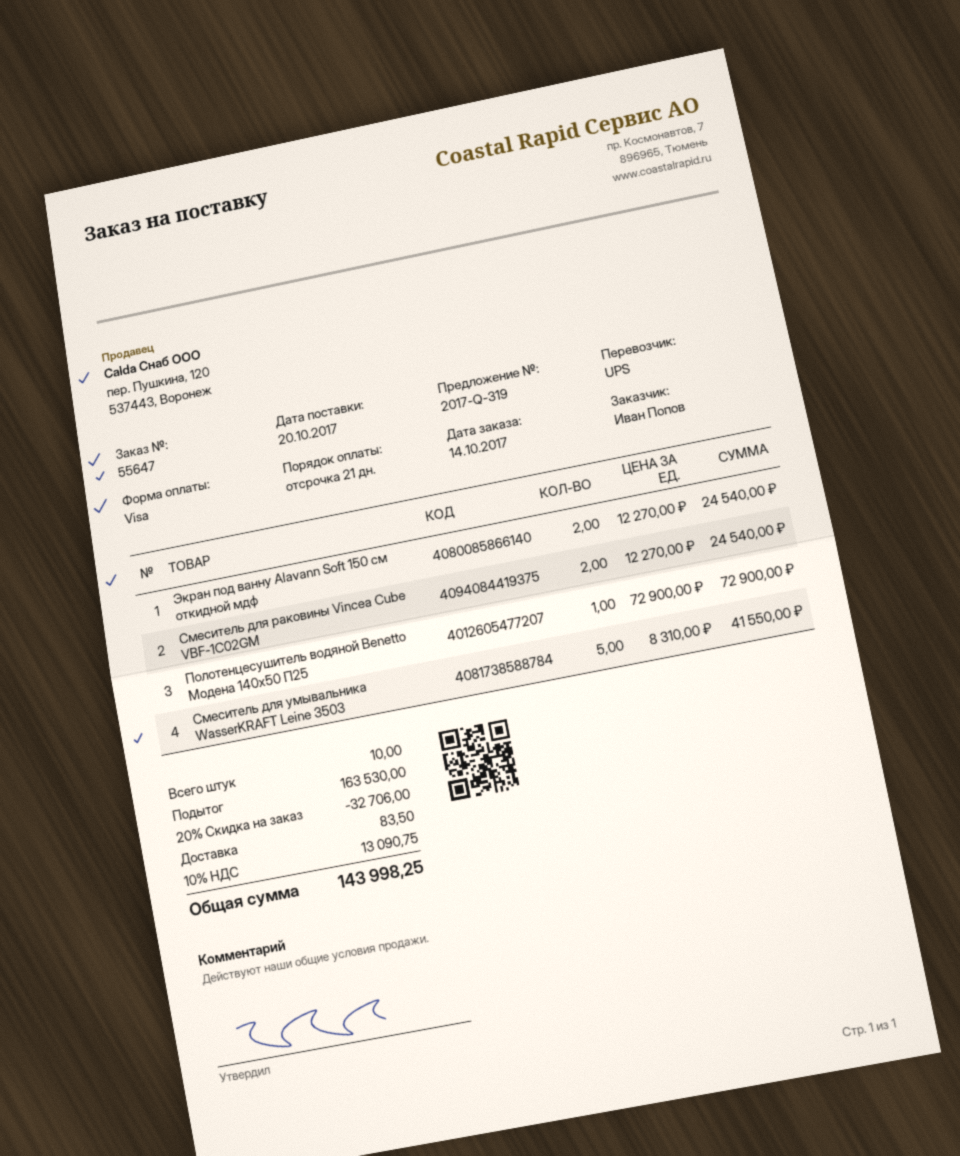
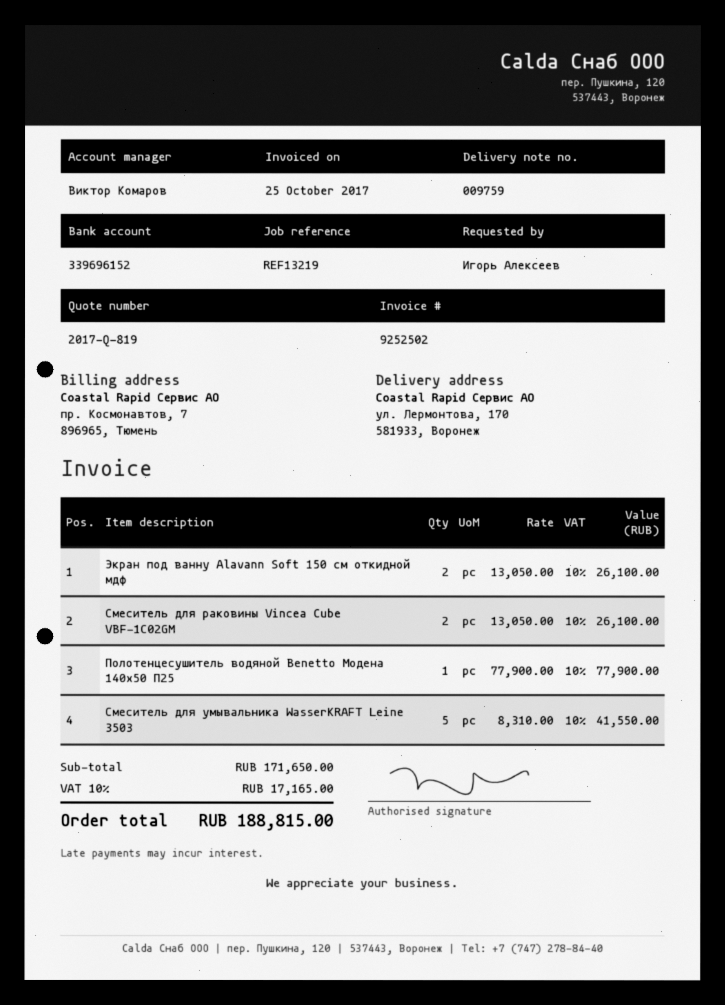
quote number: 2017-Q-319 -> 2017-Q-819
ordered by: Иван Попов -> Игорь Алексеев
Экран под ванну Alavann Soft 150 см откидной мдф: 2 x 12270.00 = 24540.00 -> 2 x 13050.00 = 26100.00
Смеситель для раковины Vincea Cube VBF-1C02GM: 2 x 12270.00 = 24540.00 -> 2 x 13050.00 = 26100.00
Полотенцесушитель водяной Benetto Модена 140x50 П25: 1 x 72900.00 = 72900.00 -> 1 x 77900.00 = 77900.00
subtotal: 163530.00 -> 171650.00
discount: 20% = 32706.00 -> none
shipping: 83.50 -> none
tax: 10% = 13090.75 -> 10% = 17165.00
total: 143998.25 -> 188815.00

